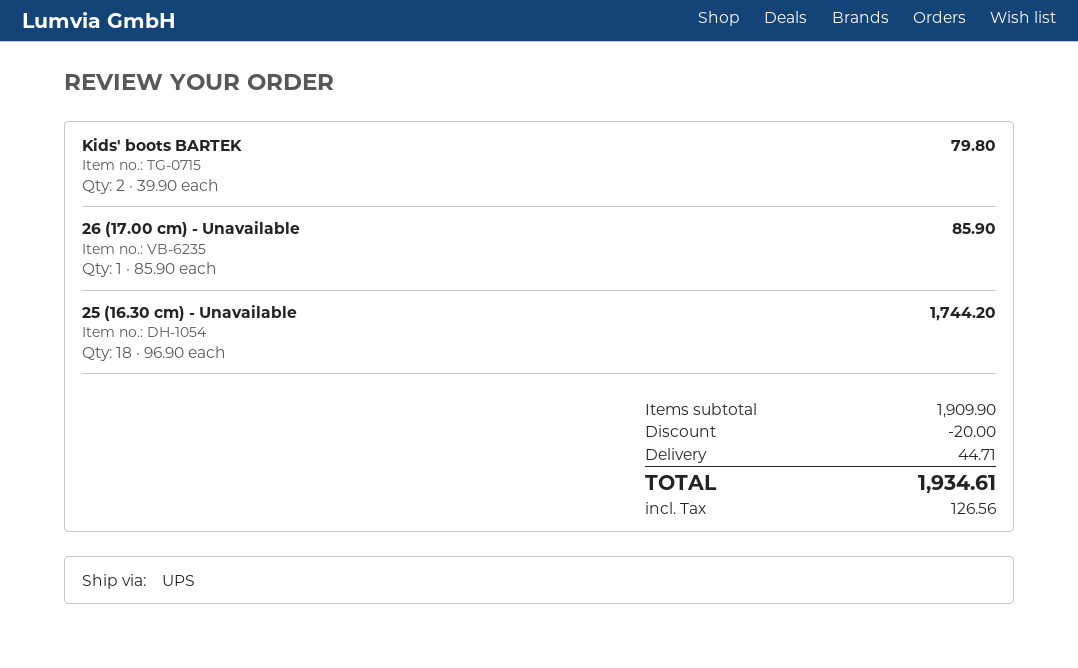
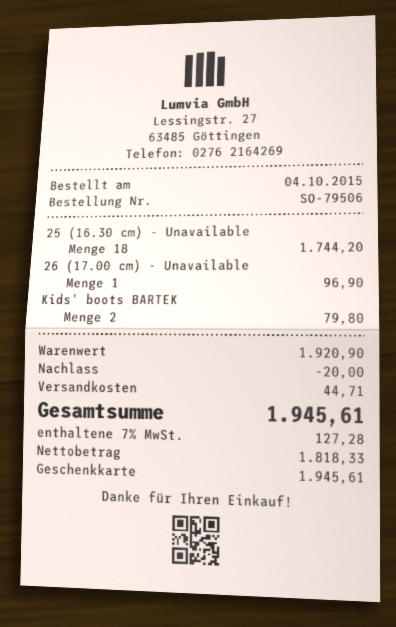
26 (17.00 cm) - Unavailable: 1 for 85.90 -> 1 for 96.90
subtotal: 1909.90 -> 1920.90
tax: 126.56 -> 127.28
total: 1934.61 -> 1945.61

